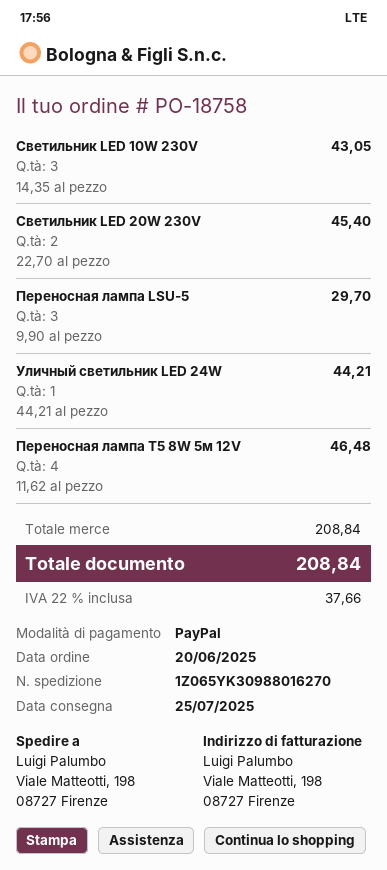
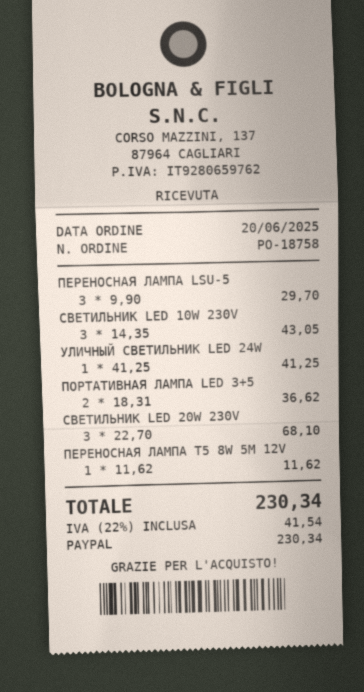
Светильник LED 20W 230V: 2 x 22.70 = 45.40 -> 3 x 22.70 = 68.10
Уличный светильник LED 24W: 1 x 44.21 = 44.21 -> 1 x 41.25 = 41.25
Переносная лампа T5 8W 5м 12V: 4 x 11.62 = 46.48 -> 1 x 11.62 = 11.62
ПОРТАТИВНАЯ ЛАМПА LED 3+5: none -> 2 x 18.31 = 36.62
tax: 22% = 37.66 -> 22% = 41.54
total: 208.84 -> 230.34

